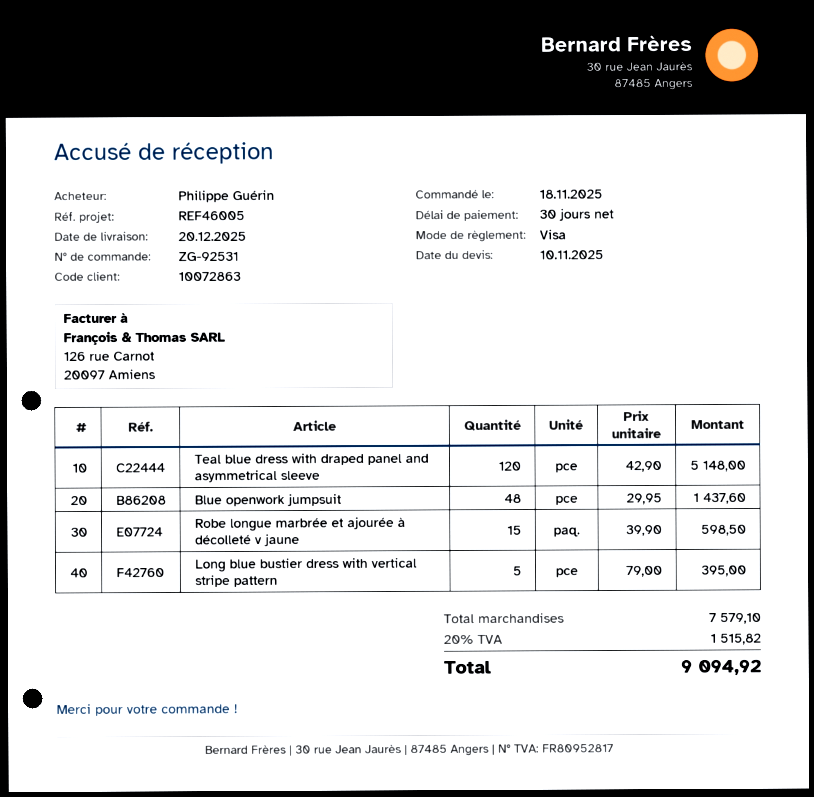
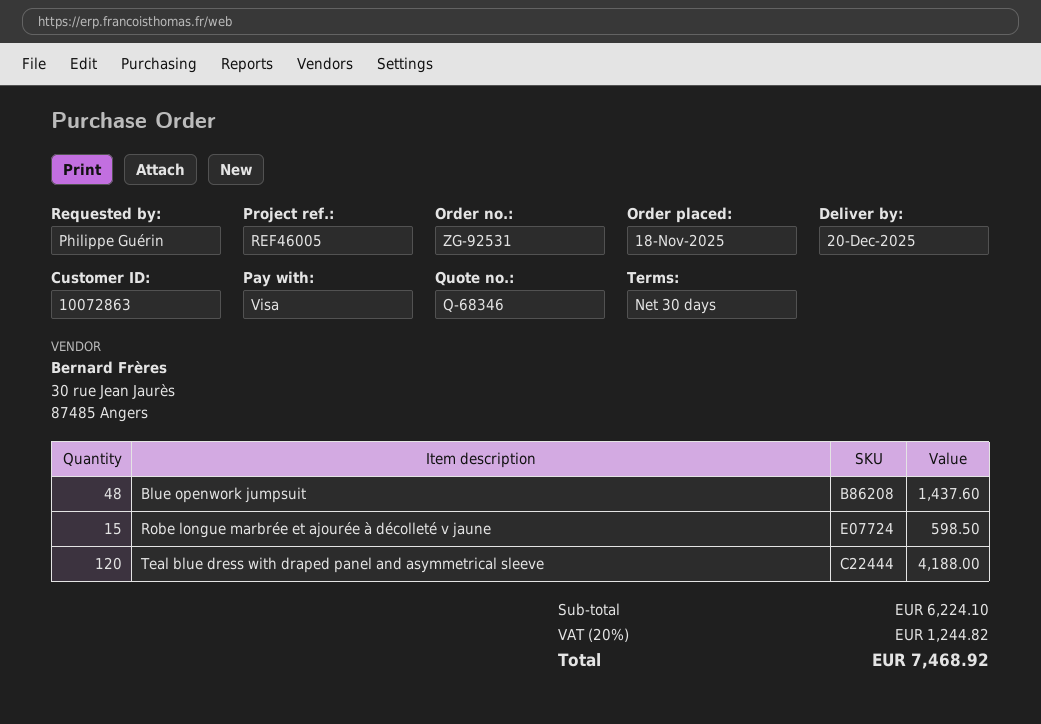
Teal blue dress with draped panel and asymmetrical sleeve: 120 for 5148.00 -> 120 for 4188.00
Long blue bustier dress with vertical stripe pattern: 5 for 395.00 -> none
subtotal: 7579.10 -> 6224.10
tax: 20% = 1515.82 -> 20% = 1244.82
total: 9094.92 -> 7468.92

